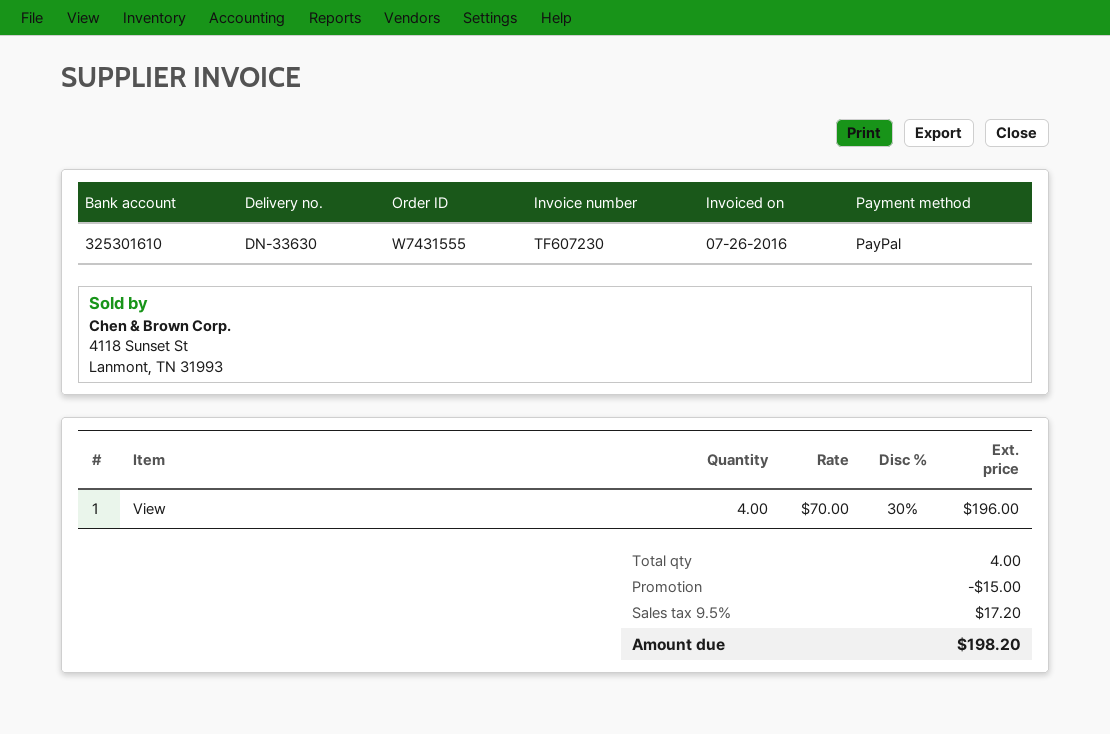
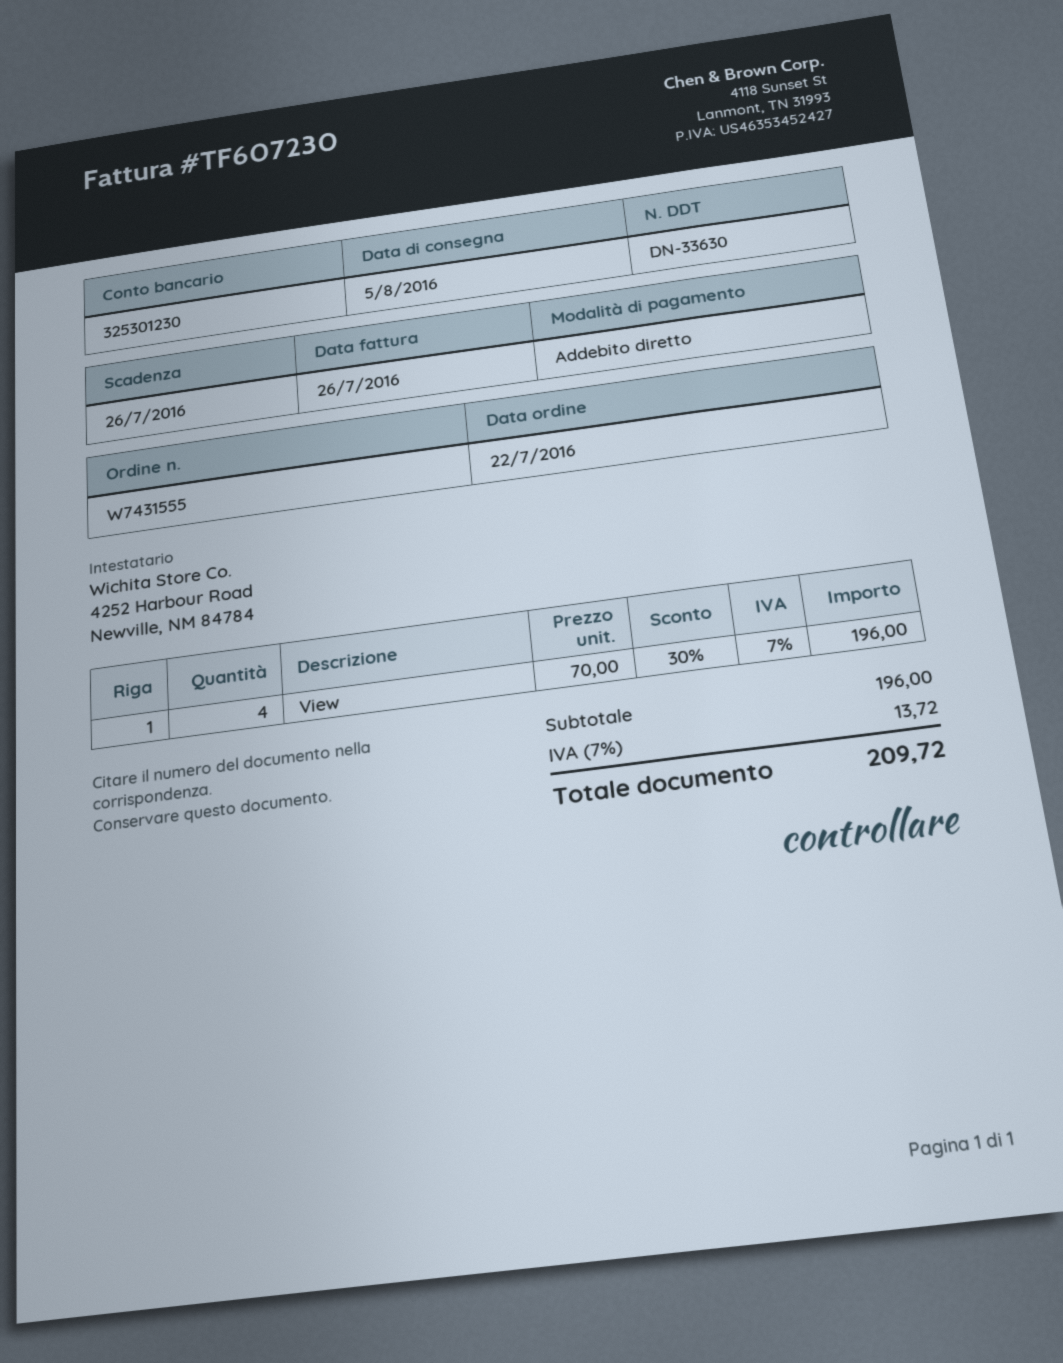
payment method: PayPal -> direct debit
bank account: 325301610 -> 325301230
discount: 15.00 -> none
tax: 9.5% = 17.20 -> 7% = 13.72
total: 198.20 -> 209.72

